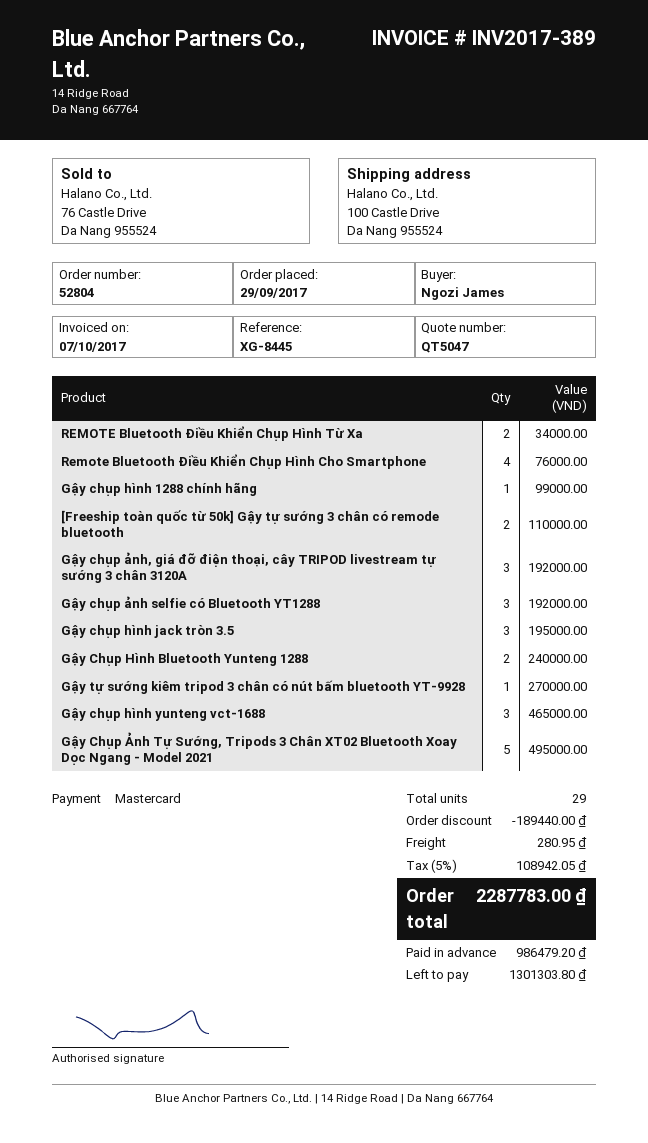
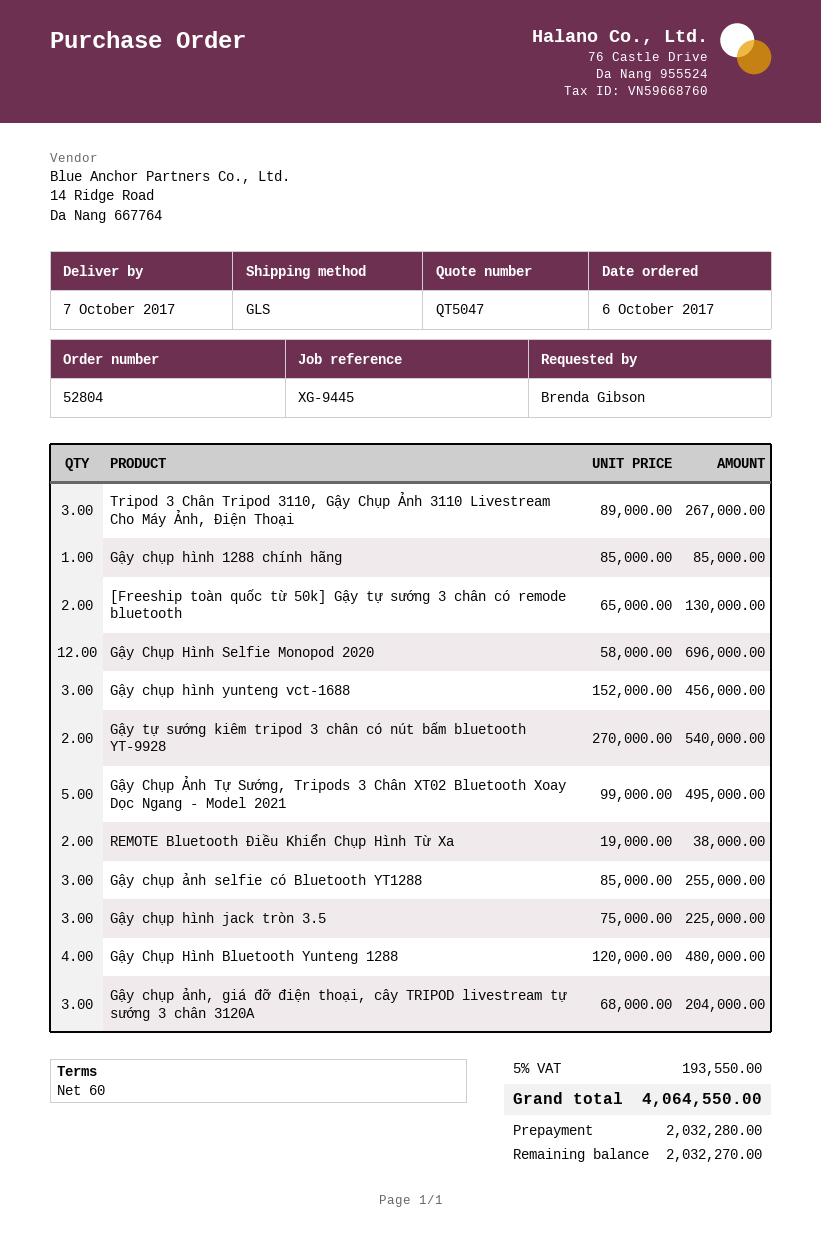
order date: 2017-09-29 -> 2017-10-06
reference: XG-8445 -> XG-9445
ordered by: Ngozi James -> Brenda Gibson
REMOTE Bluetooth Điều Khiển Chụp Hình Từ Xa: 2 for 34000.00 -> 2 for 38000.00
Remote Bluetooth Điều Khiển Chụp Hình Cho Smartphone: 4 for 76000.00 -> none
Gậy chụp hình 1288 chính hãng: 1 for 99000.00 -> 1 for 85000.00
[Freeship toàn quốc từ 50k] Gậy tự sướng 3 chân có remode bluetooth: 2 for 110000.00 -> 2 for 130000.00
Gậy chụp ảnh, giá đỡ điện thoại, cây TRIPOD livestream tự sướng 3 chân 3120A: 3 for 192000.00 -> 3 for 204000.00
Gậy chụp ảnh selfie có Bluetooth YT1288: 3 for 192000.00 -> 3 for 255000.00
Gậy chụp hình jack tròn 3.5: 3 for 195000.00 -> 3 for 225000.00
Gậy Chụp Hình Bluetooth Yunteng 1288: 2 for 240000.00 -> 4 for 480000.00
Gậy tự sướng kiêm tripod 3 chân có nút bấm bluetooth YT-9928: 1 for 270000.00 -> 2 for 540000.00
Gậy chụp hình yunteng vct-1688: 3 for 465000.00 -> 3 for 456000.00
Tripod 3 Chân Tripod 3110, Gậy Chụp Ảnh 3110 Livestream Cho Máy Ảnh, Điện Thoại: none -> 3 for 267000.00
Gậy Chụp Hình Selfie Monopod 2020: none -> 12 for 696000.00
discount: 189440.00 -> none
shipping: 280.95 -> none
tax: 5% = 108942.05 -> 5% = 193550.00
total: 2287783.00 -> 4064550.00
deposit: 986479.20 -> 2032280.00
balance: 1301303.80 -> 2032270.00

